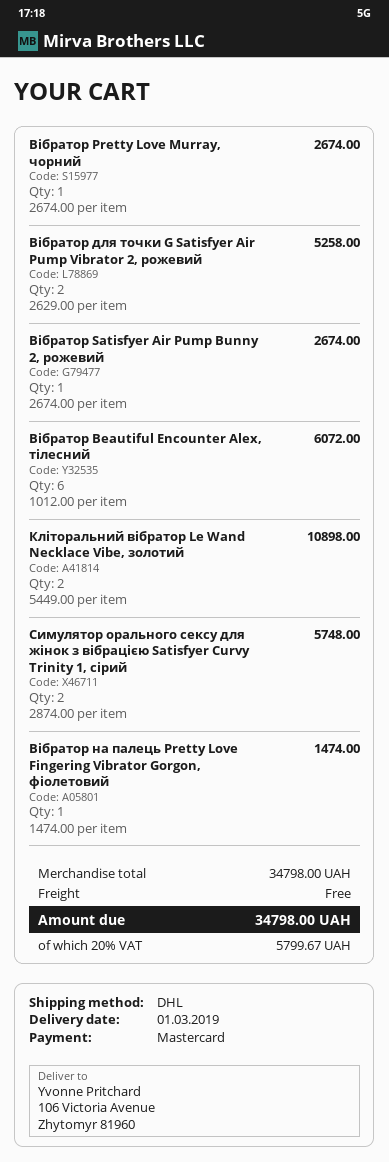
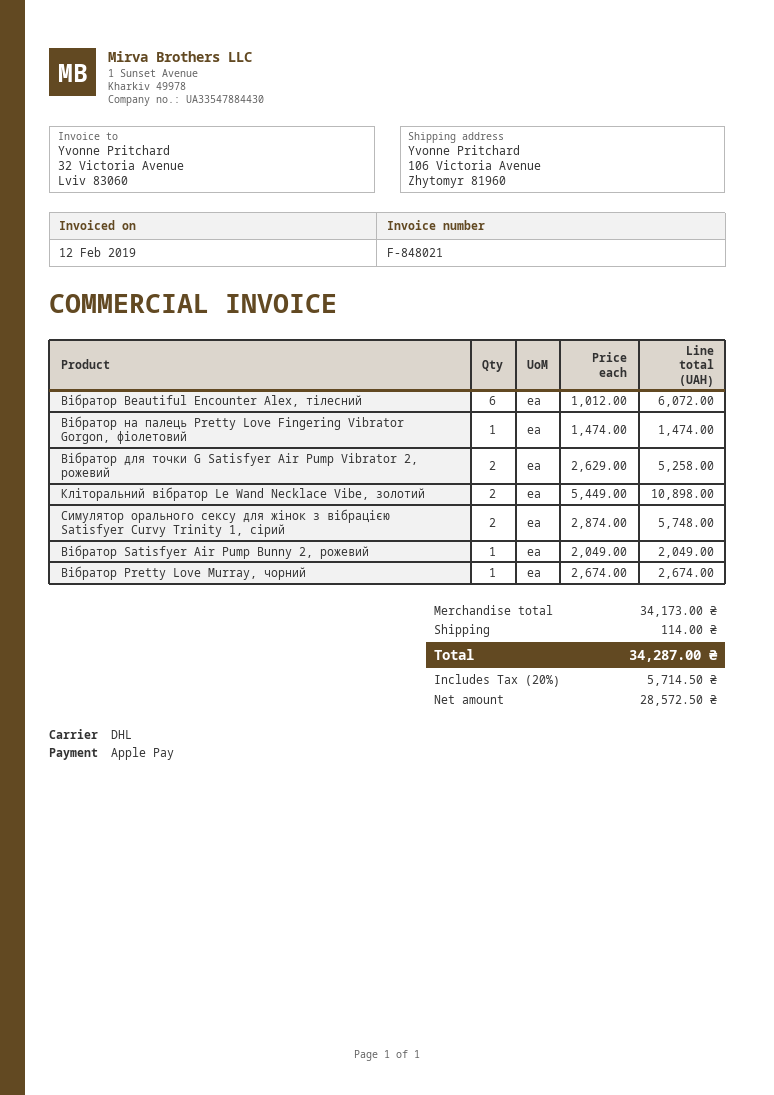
payment method: Mastercard -> Apple Pay
Вібратор Satisfyer Air Pump Bunny 2, рожевий: 1 x 2674.00 = 2674.00 -> 1 x 2049.00 = 2049.00
subtotal: 34798.00 -> 34173.00
shipping: 0.00 -> 114.00
tax: 20% = 5799.67 -> 20% = 5714.50
total: 34798.00 -> 34287.00

